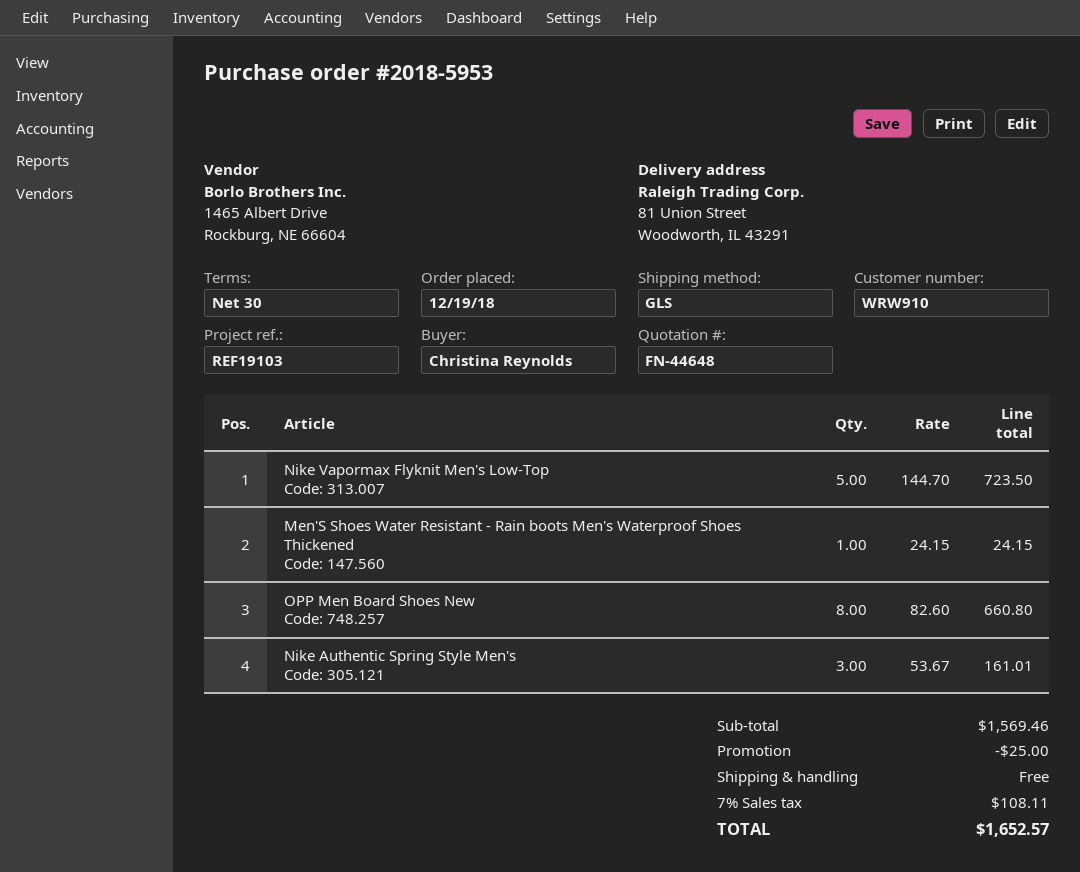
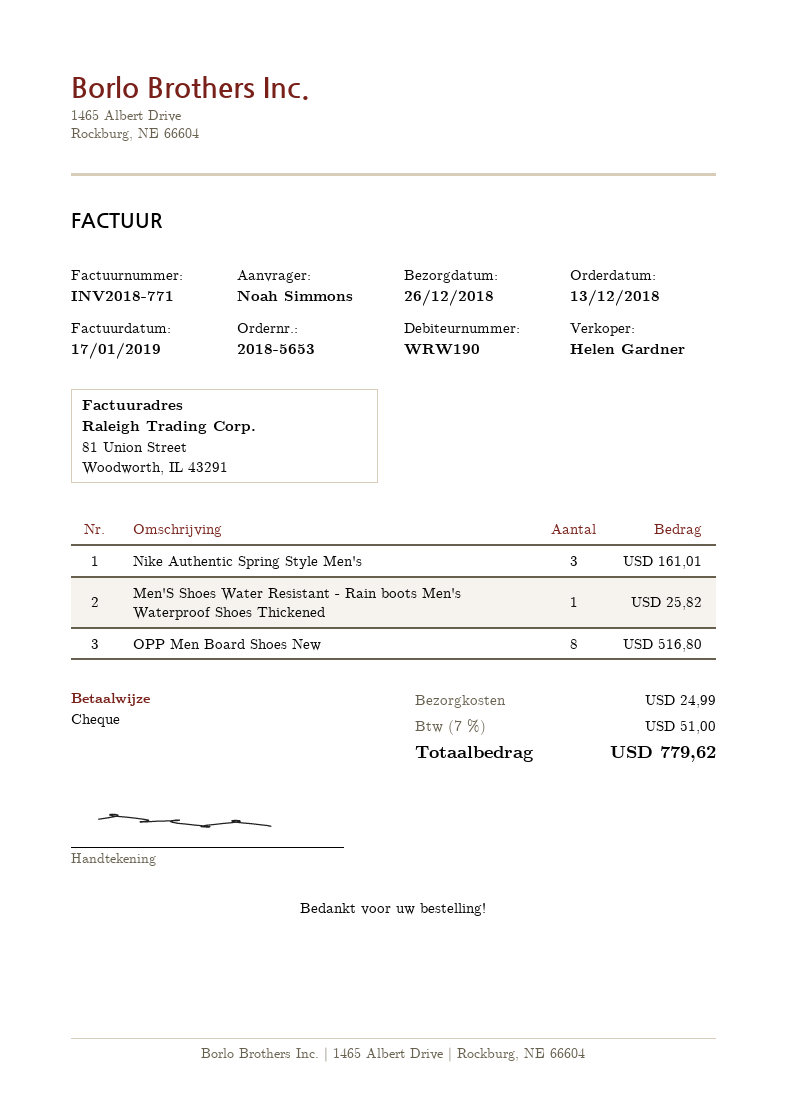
order number: 2018-5953 -> 2018-5653
order date: 2018-12-19 -> 2018-12-13
customer number: WRW910 -> WRW190
ordered by: Christina Reynolds -> Noah Simmons
Nike Vapormax Flyknit Men's Low-Top: 5 for 723.50 -> none
Men'S Shoes Water Resistant - Rain boots Men's Waterproof Shoes Thickened: 1 for 24.15 -> 1 for 25.82
OPP Men Board Shoes New: 8 for 660.80 -> 8 for 516.80
discount: 25.00 -> none
shipping: 0.00 -> 24.99
tax: 7% = 108.11 -> 7% = 51.00
total: 1652.57 -> 779.62

